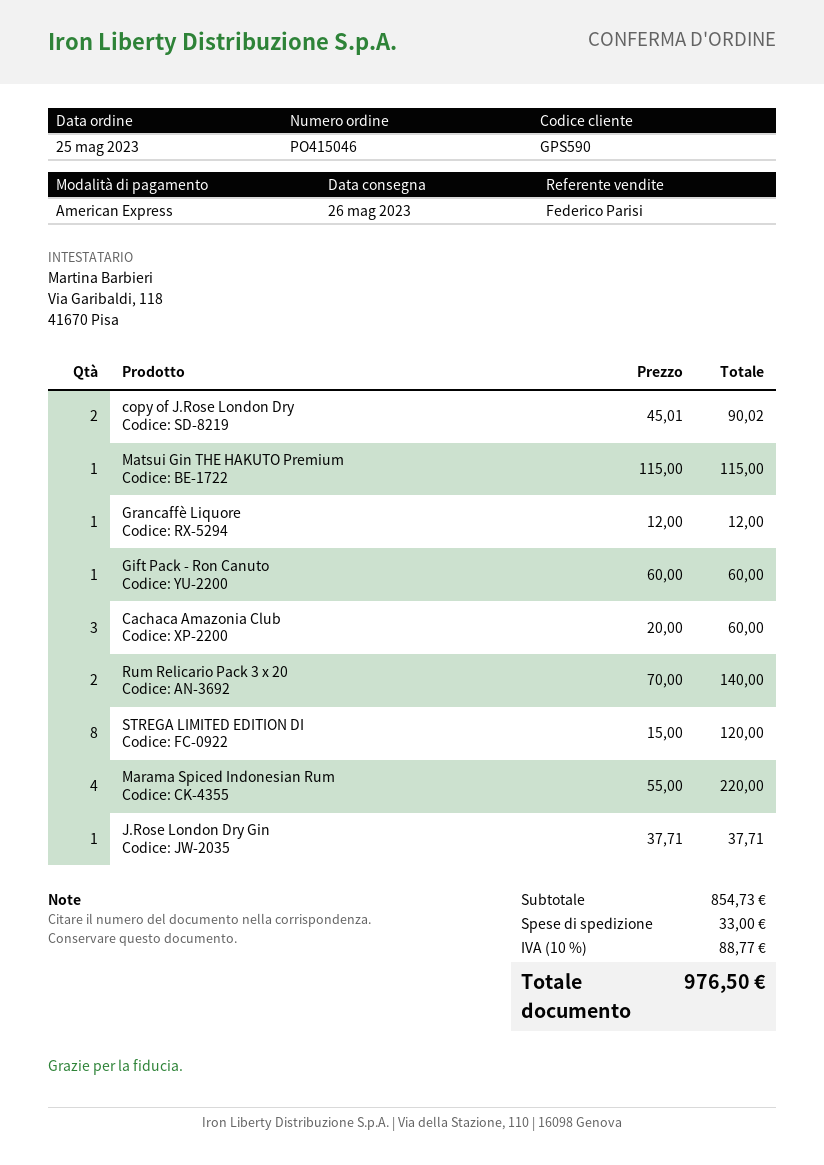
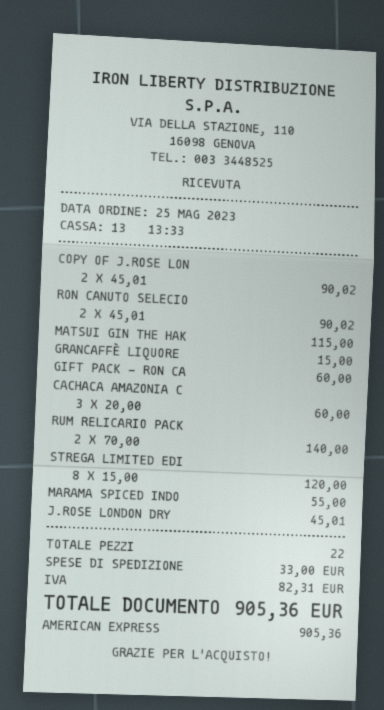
Grancaffè Liquore: 1 x 12.00 = 12.00 -> 1 x 15.00 = 15.00
Marama Spiced Indonesian Rum: 4 x 55.00 = 220.00 -> 1 x 55.00 = 55.00
J.Rose London Dry Gin: 1 x 37.71 = 37.71 -> 1 x 45.01 = 45.01
RON CANUTO SELECIO: none -> 2 x 45.01 = 90.02
tax: 88.77 -> 82.31
total: 976.50 -> 905.36

